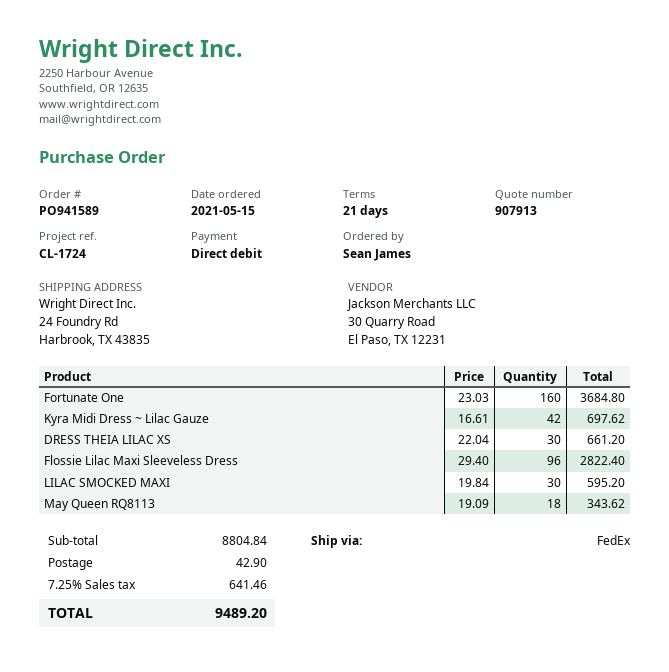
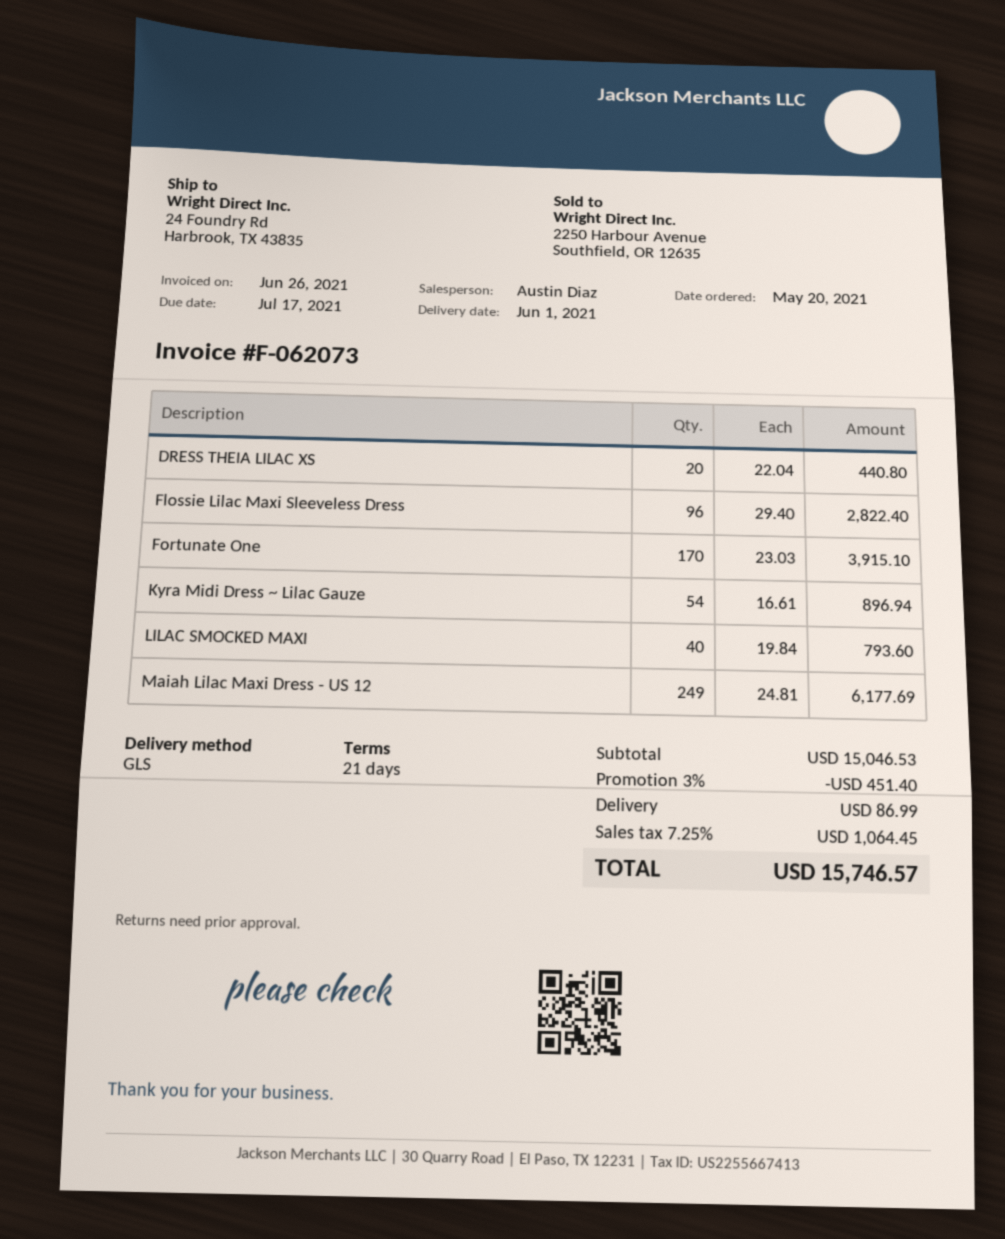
order date: 2021-05-15 -> 2021-05-20
shipping method: FedEx -> GLS
Fortunate One: 160 x 23.03 = 3684.80 -> 170 x 23.03 = 3915.10
Kyra Midi Dress ~ Lilac Gauze: 42 x 16.61 = 697.62 -> 54 x 16.61 = 896.94
DRESS THEIA LILAC XS: 30 x 22.04 = 661.20 -> 20 x 22.04 = 440.80
LILAC SMOCKED MAXI: 30 x 19.84 = 595.20 -> 40 x 19.84 = 793.60
May Queen RQ8113: 18 x 19.09 = 343.62 -> none
Maiah Lilac Maxi Dress - US 12: none -> 249 x 24.81 = 6177.69
subtotal: 8804.84 -> 15046.53
discount: none -> 3% = 451.40
shipping: 42.90 -> 86.99
tax: 7.25% = 641.46 -> 7.25% = 1064.45
total: 9489.20 -> 15746.57

